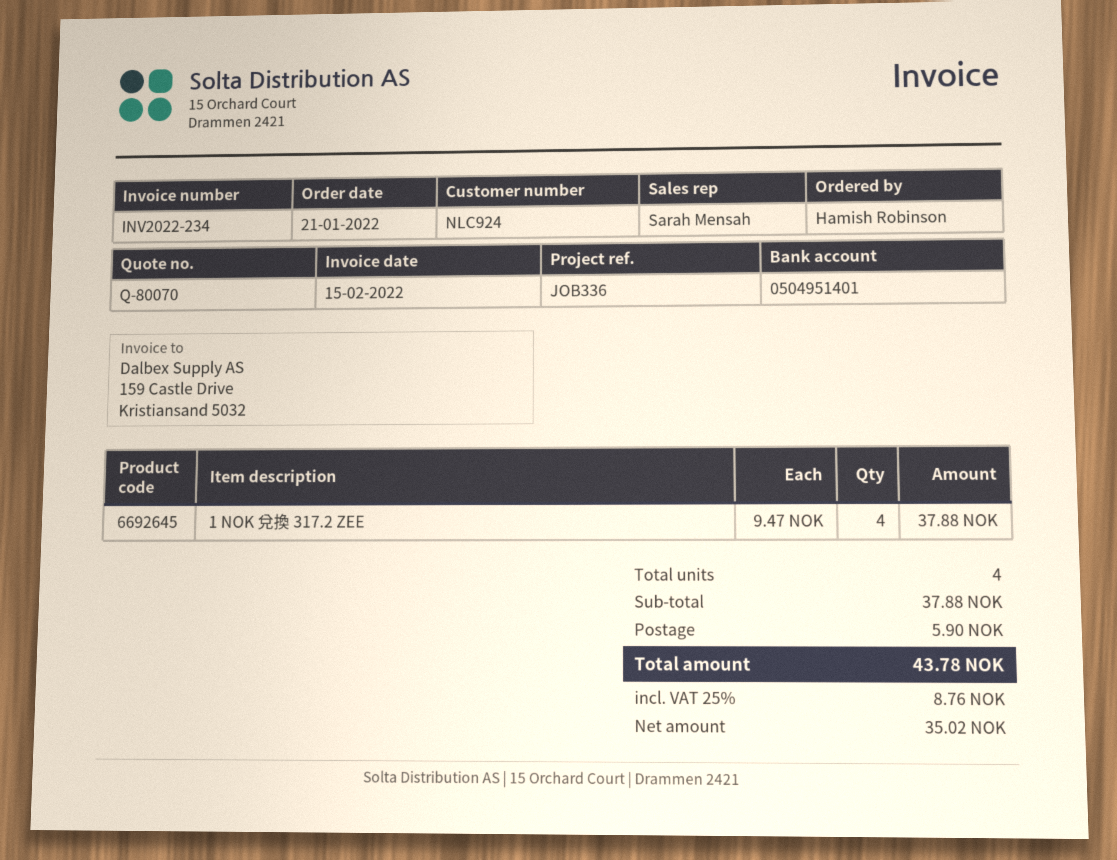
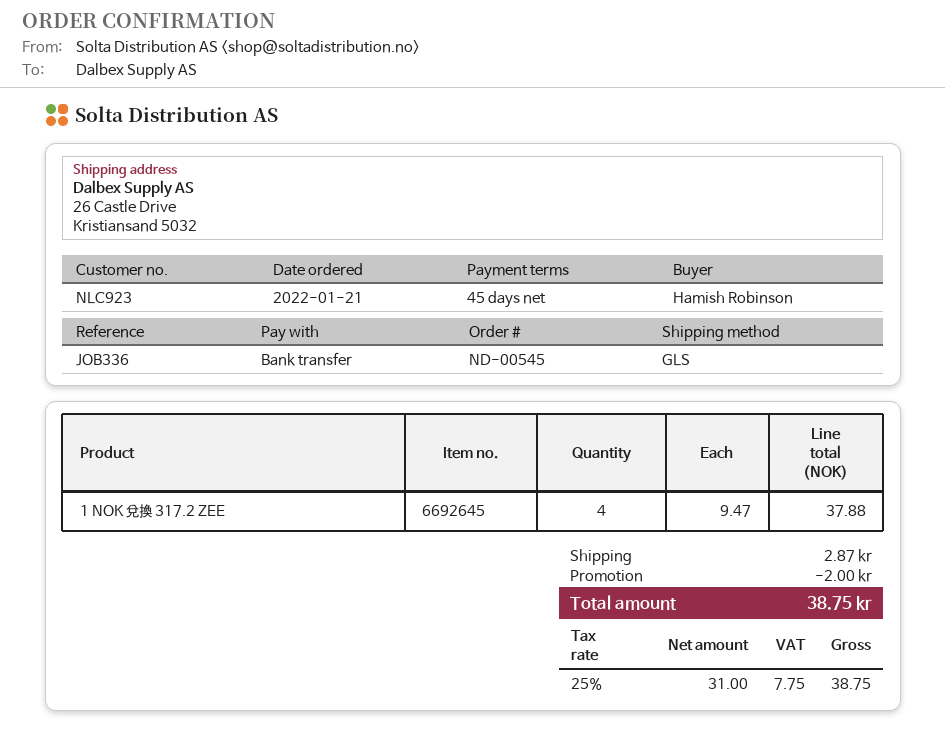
customer number: NLC924 -> NLC923
discount: none -> 2.00
shipping: 5.90 -> 2.87
net: 35.02 -> 31.00
tax: 25% = 8.76 -> 25% = 7.75
total: 43.78 -> 38.75

